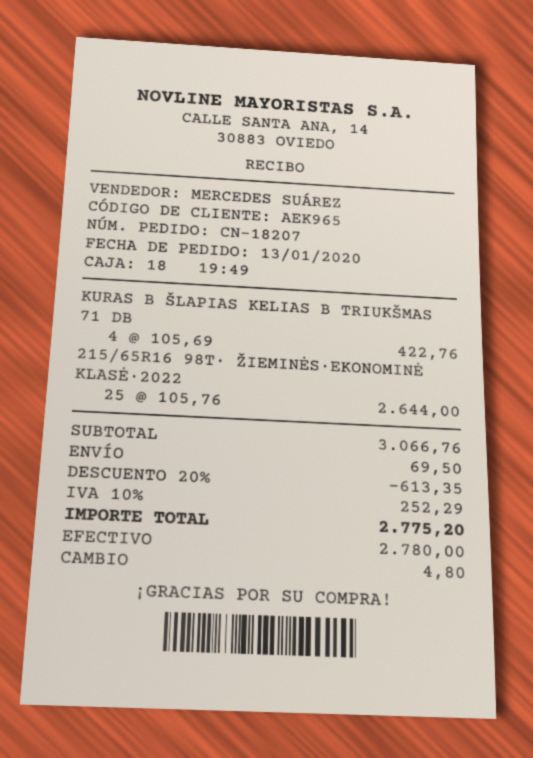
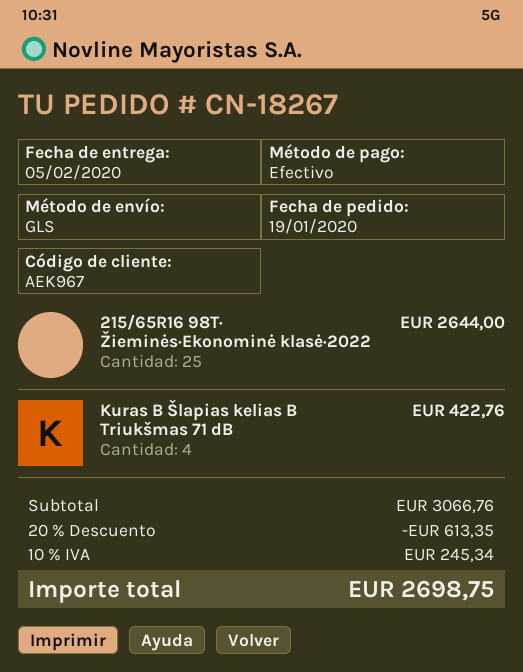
order number: CN-18207 -> CN-18267
order date: 2020-01-13 -> 2020-01-19
customer number: AEK965 -> AEK967
shipping: 69.50 -> none
tax: 10% = 252.29 -> 10% = 245.34
total: 2775.20 -> 2698.75

